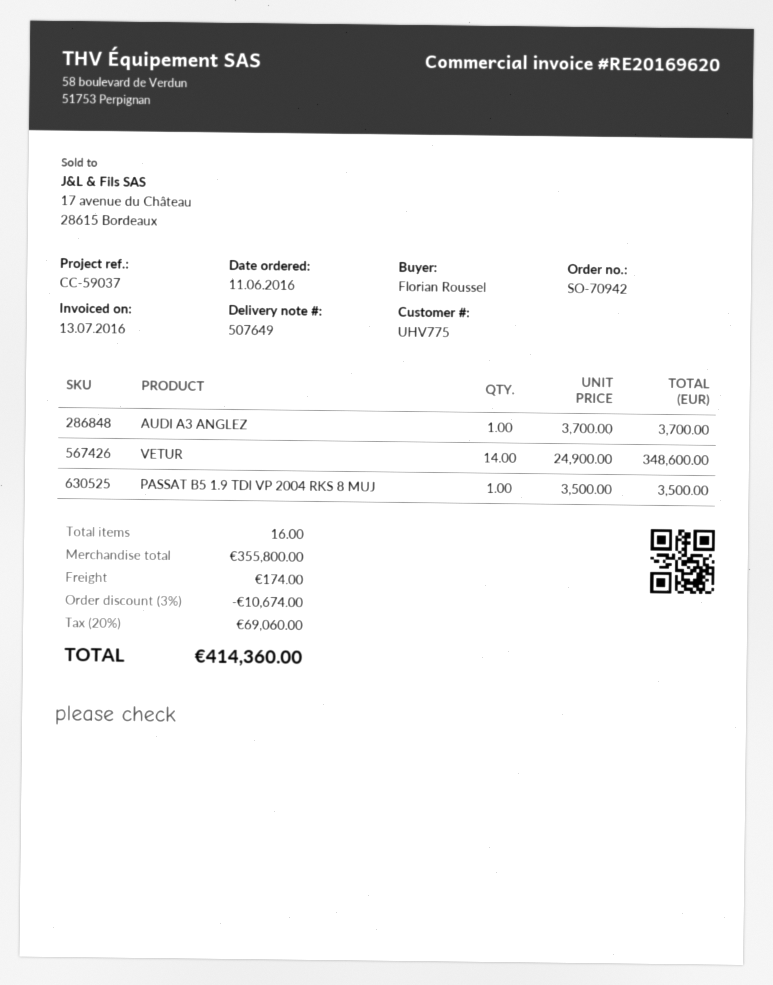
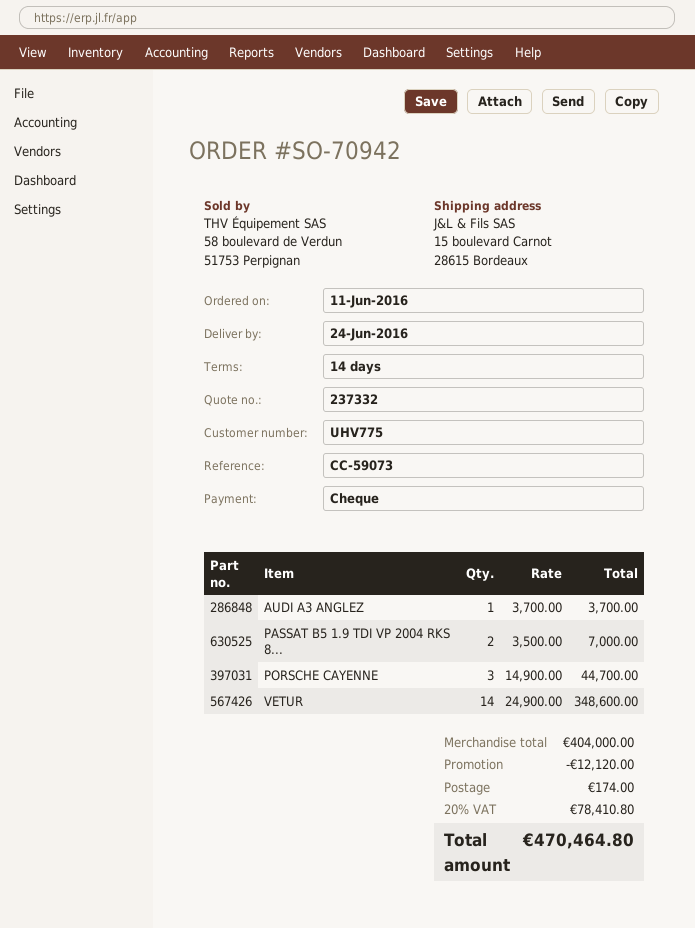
reference: CC-59037 -> CC-59073
PASSAT B5 1.9 TDI VP 2004 RKS 8 MUJ: 1 x 3500.00 = 3500.00 -> 2 x 3500.00 = 7000.00
PORSCHE CAYENNE: none -> 3 x 14900.00 = 44700.00
subtotal: 355800.00 -> 404000.00
discount: 10674.00 -> 12120.00
tax: 20% = 69060.00 -> 20% = 78410.80
total: 414360.00 -> 470464.80

